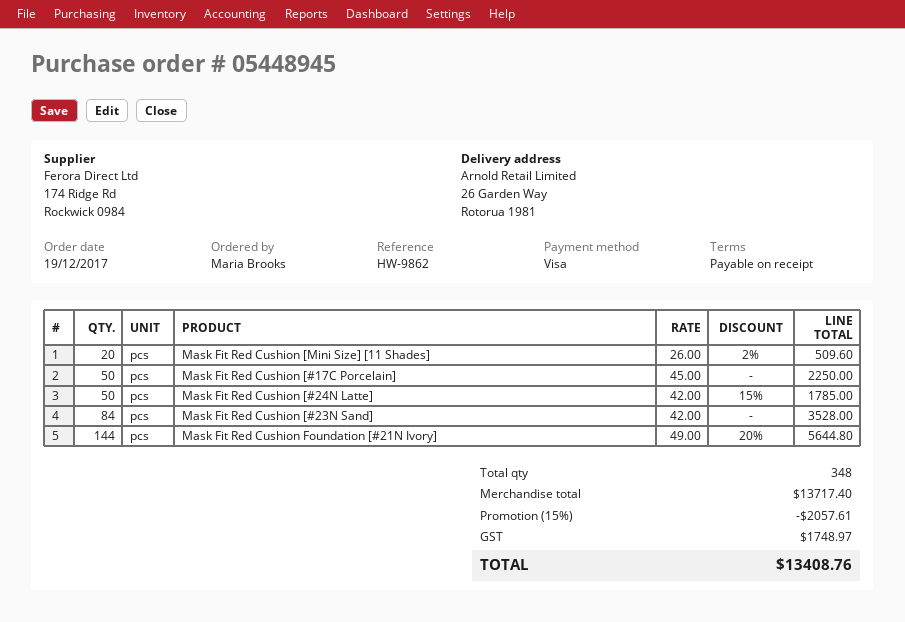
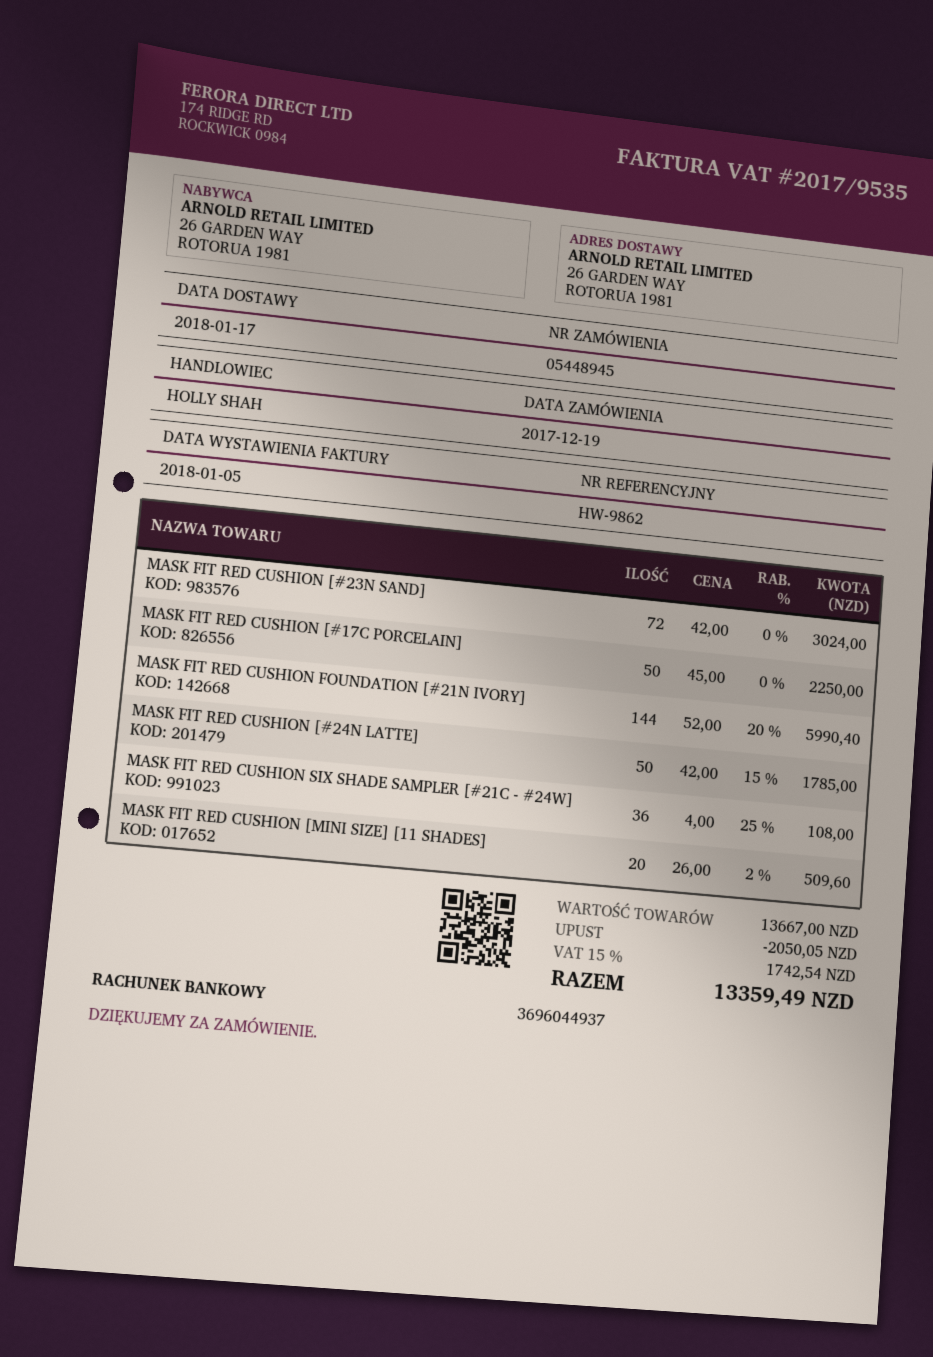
Mask Fit Red Cushion [#23N Sand]: 84 x 42.00 = 3528.00 -> 72 x 42.00 = 3024.00
Mask Fit Red Cushion Foundation [#21N Ivory]: 144 x 49.00 - 20% = 5644.80 -> 144 x 52.00 - 20% = 5990.40
MASK FIT RED CUSHION SIX SHADE SAMPLER [#21C - #24W]: none -> 36 x 4.00 - 25% = 108.00
subtotal: 13717.40 -> 13667.00
discount: 2057.61 -> 2050.05
tax: 1748.97 -> 1742.54
total: 13408.76 -> 13359.49

